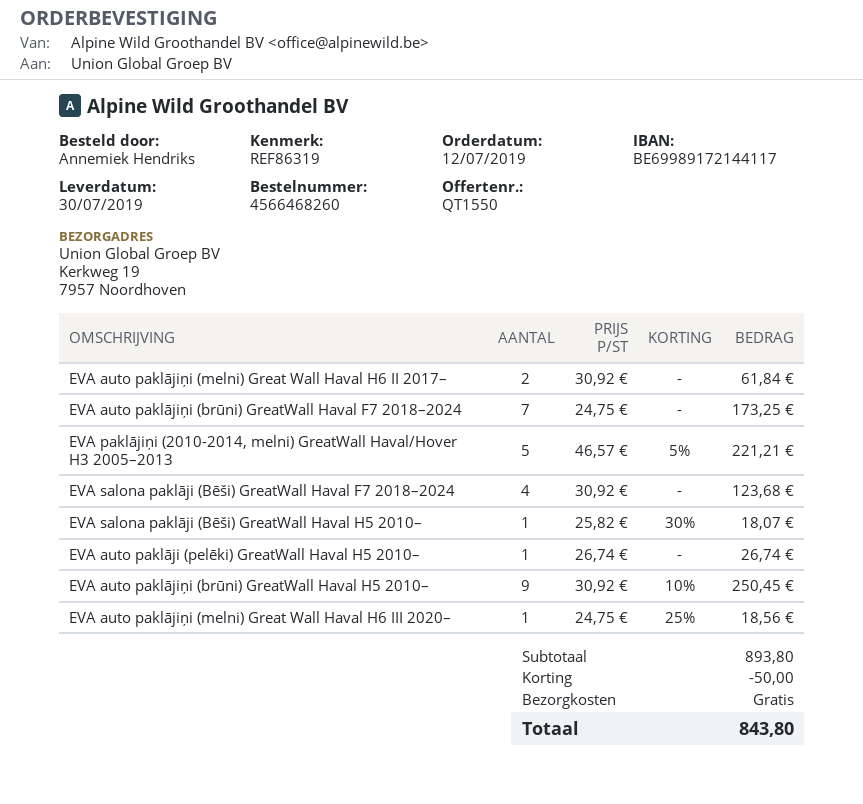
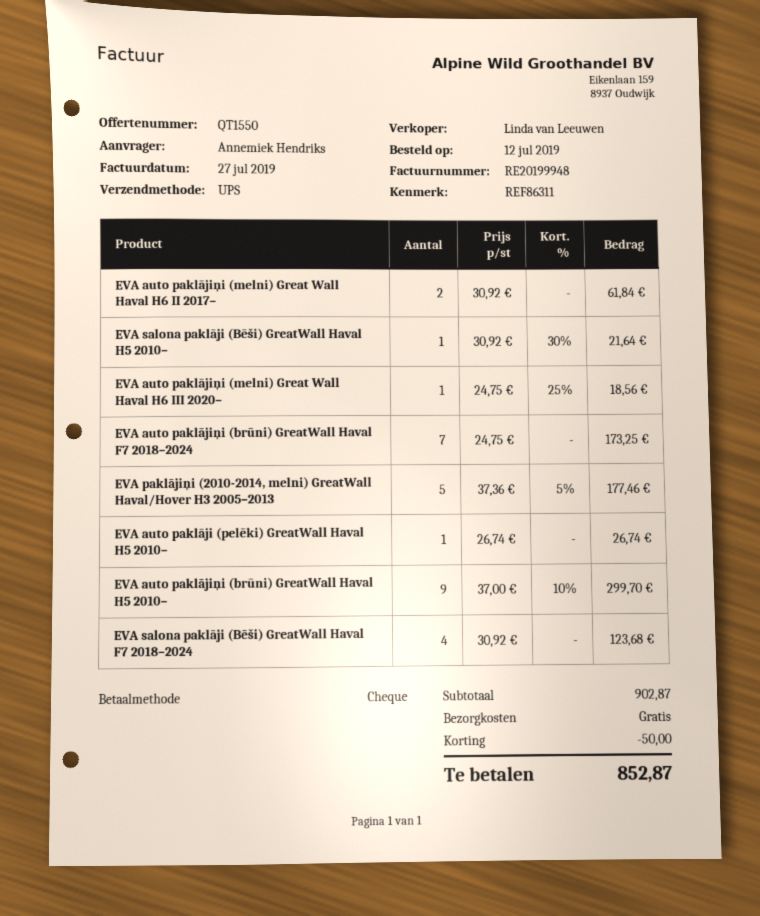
reference: REF86319 -> REF86311
EVA paklājiņi (2010-2014, melni) GreatWall Haval/Hover H3 2005–2013: 5 x 46.57 - 5% = 221.21 -> 5 x 37.36 - 5% = 177.46
EVA salona paklāji (Bēši) GreatWall Haval H5 2010–: 1 x 25.82 - 30% = 18.07 -> 1 x 30.92 - 30% = 21.64
EVA auto paklājiņi (brūni) GreatWall Haval H5 2010–: 9 x 30.92 - 10% = 250.45 -> 9 x 37.00 - 10% = 299.70
subtotal: 893.80 -> 902.87
total: 843.80 -> 852.87

